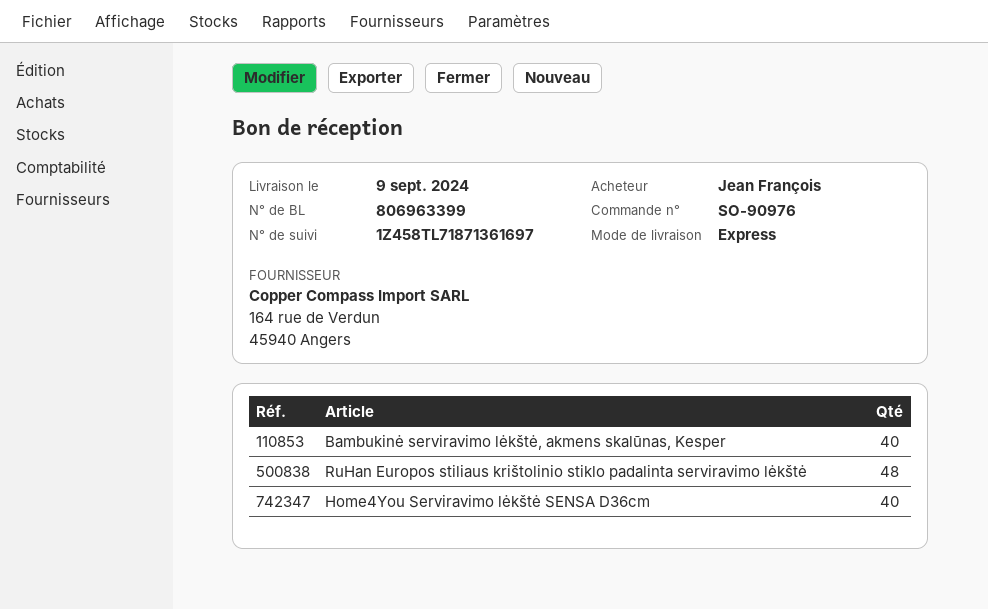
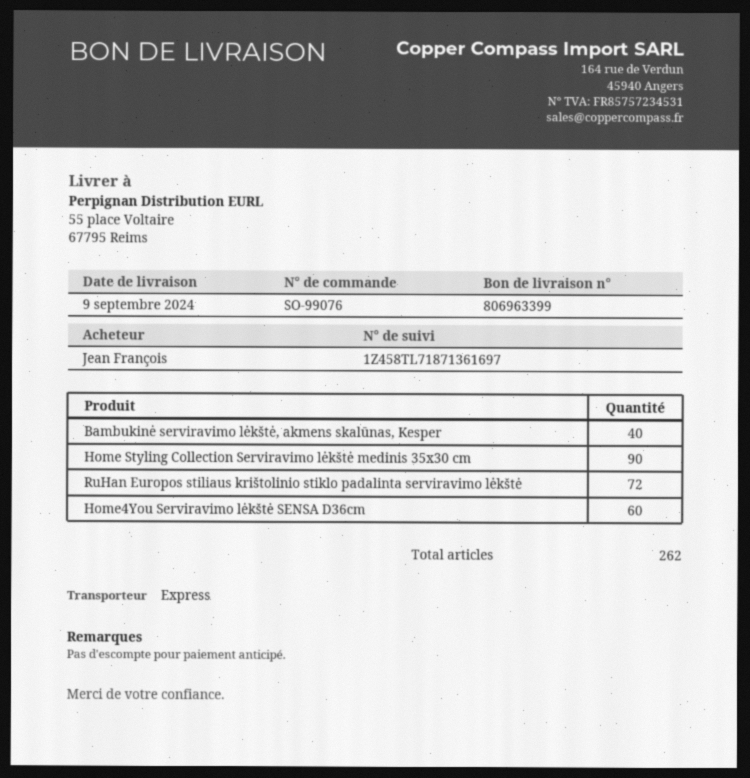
order number: SO-90976 -> SO-99076
RuHan Europos stiliaus krištolinio stiklo padalinta serviravimo lėkštė: 48 -> 72
Home4You Serviravimo lėkštė SENSA D36cm: 40 -> 60
Home Styling Collection Serviravimo lėkštė medinis 35x30 cm: none -> 90

